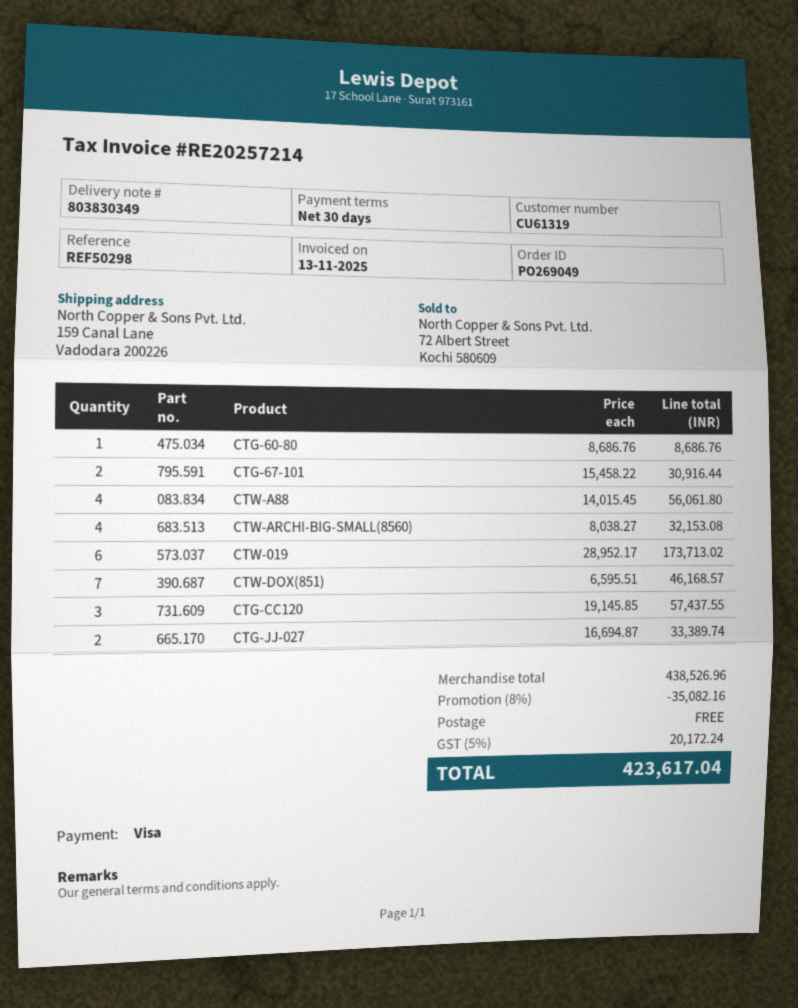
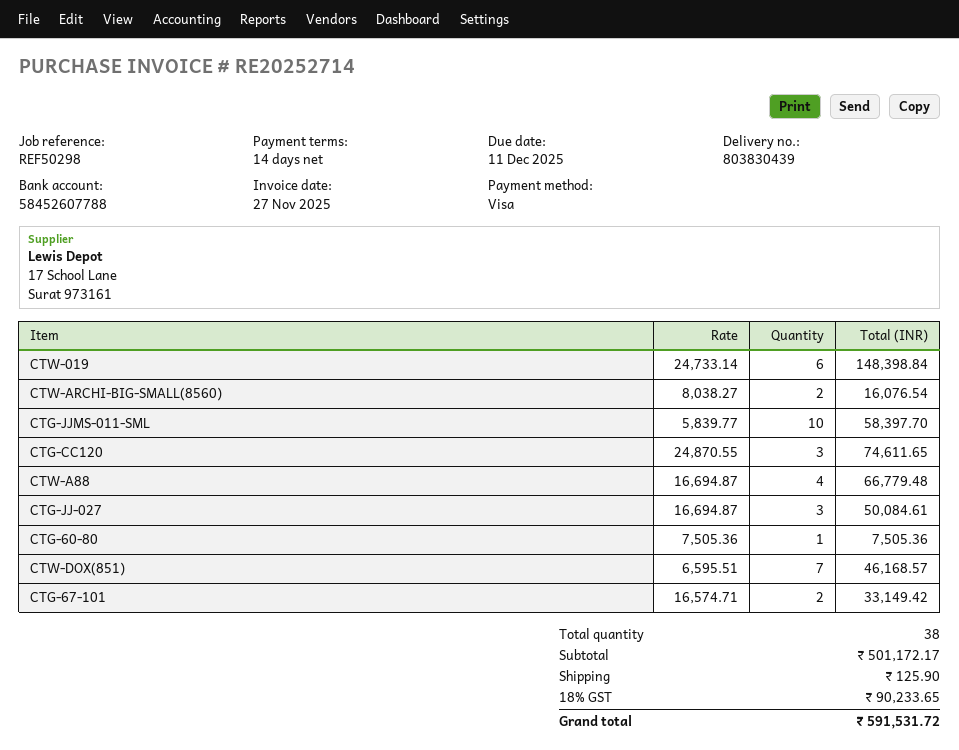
delivery note number: 803830349 -> 803830439
invoice number: RE20257214 -> RE20252714
invoice date: 2025-11-13 -> 2025-11-27
payment terms: 30 days -> 14 days
CTG-60-80: 1 x 8686.76 = 8686.76 -> 1 x 7505.36 = 7505.36
CTG-67-101: 2 x 15458.22 = 30916.44 -> 2 x 16574.71 = 33149.42
CTW-A88: 4 x 14015.45 = 56061.80 -> 4 x 16694.87 = 66779.48
CTW-ARCHI-BIG-SMALL(8560): 4 x 8038.27 = 32153.08 -> 2 x 8038.27 = 16076.54
CTW-019: 6 x 28952.17 = 173713.02 -> 6 x 24733.14 = 148398.84
CTG-CC120: 3 x 19145.85 = 57437.55 -> 3 x 24870.55 = 74611.65
CTG-JJ-027: 2 x 16694.87 = 33389.74 -> 3 x 16694.87 = 50084.61
CTG-JJMS-011-SML: none -> 10 x 5839.77 = 58397.70
subtotal: 438526.96 -> 501172.17
discount: 8% = 35082.16 -> none
shipping: 0.00 -> 125.90
tax: 5% = 20172.24 -> 18% = 90233.65
total: 423617.04 -> 591531.72

